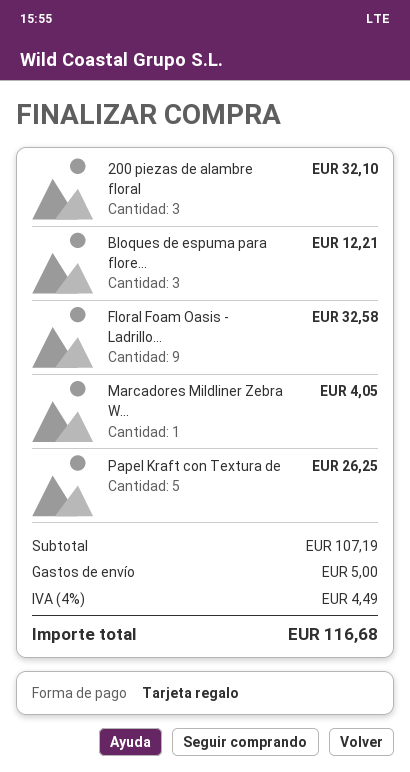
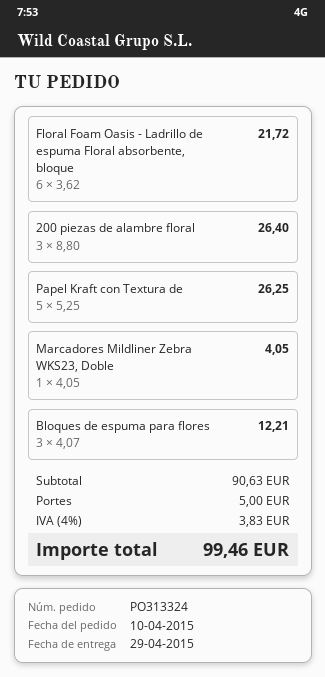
200 piezas de alambre floral: 3 for 32.10 -> 3 for 26.40
Floral Foam Oasis - Ladrillo...: 9 for 32.58 -> 6 for 21.72
subtotal: 107.19 -> 90.63
tax: 4% = 4.49 -> 4% = 3.83
total: 116.68 -> 99.46

